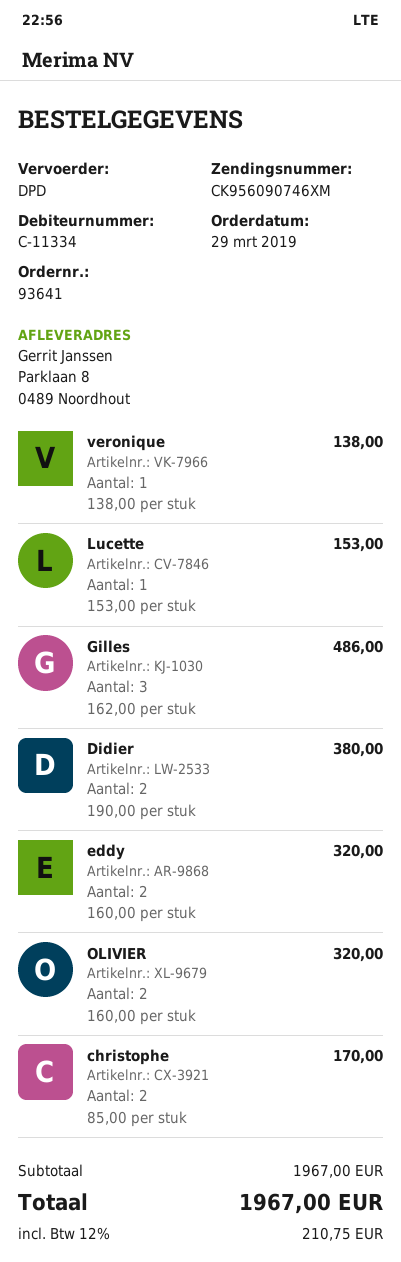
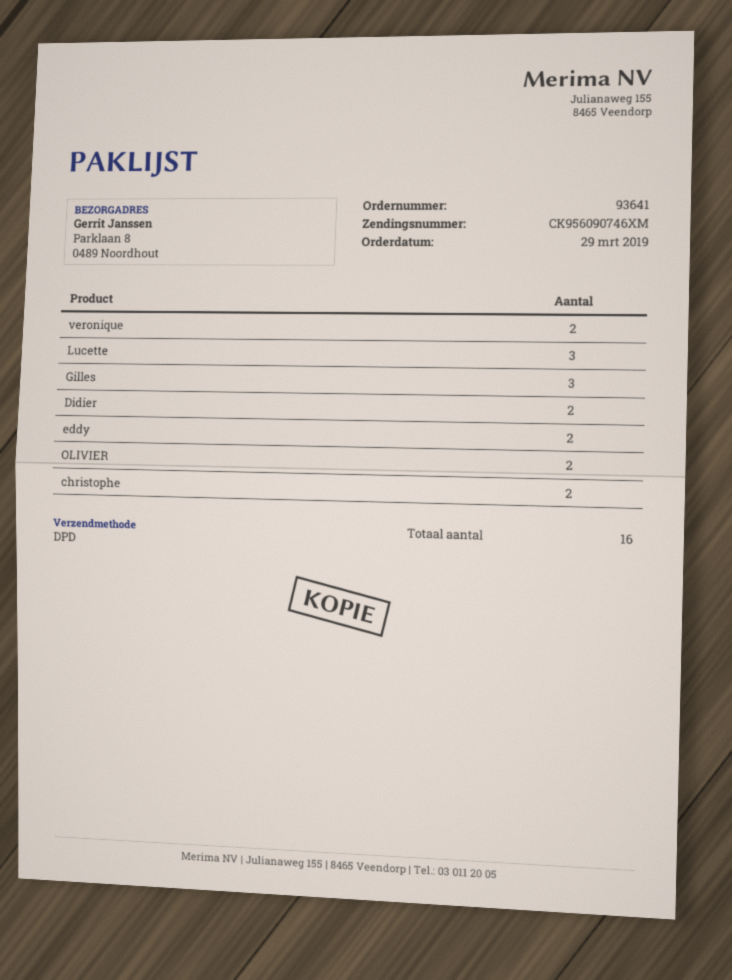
veronique: 1 -> 2
Lucette: 1 -> 3

